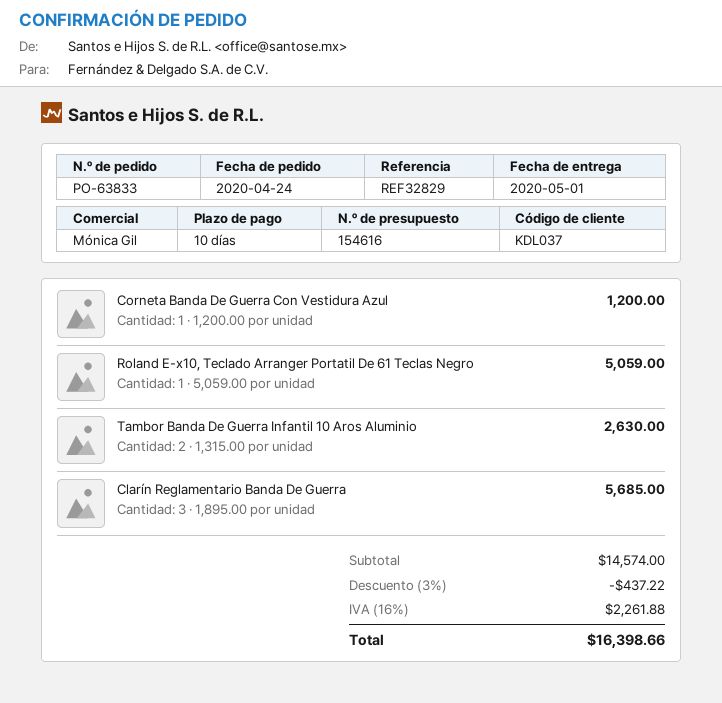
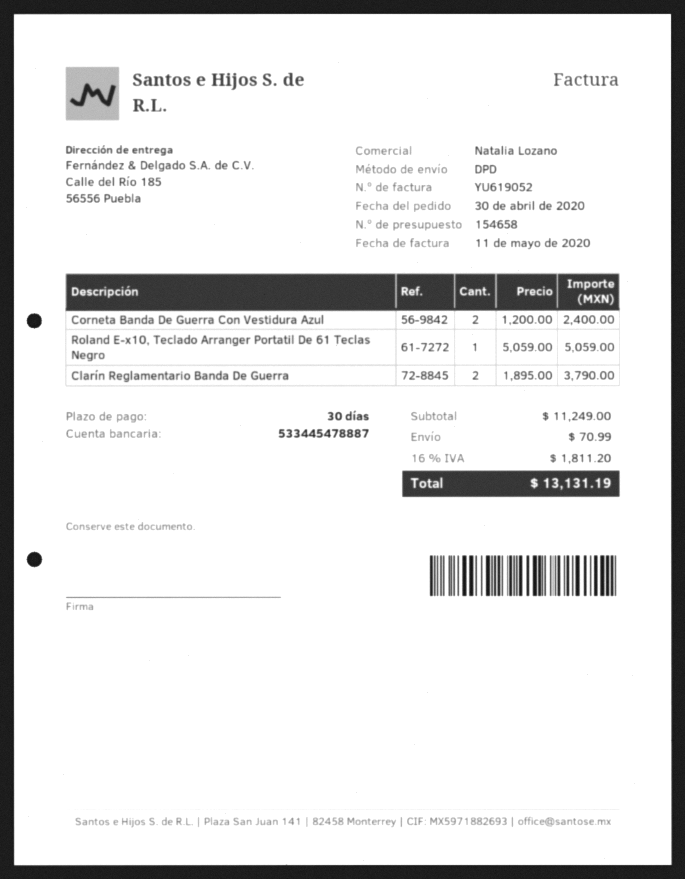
quote number: 154616 -> 154658
order date: 2020-04-24 -> 2020-04-30
payment terms: 10 days -> 30 days
sales rep: Mónica Gil -> Natalia Lozano
Corneta Banda De Guerra Con Vestidura Azul: 1 x 1200.00 = 1200.00 -> 2 x 1200.00 = 2400.00
Tambor Banda De Guerra Infantil 10 Aros Aluminio: 2 x 1315.00 = 2630.00 -> none
Clarín Reglamentario Banda De Guerra: 3 x 1895.00 = 5685.00 -> 2 x 1895.00 = 3790.00
subtotal: 14574.00 -> 11249.00
discount: 3% = 437.22 -> none
shipping: none -> 70.99
tax: 16% = 2261.88 -> 16% = 1811.20
total: 16398.66 -> 13131.19

